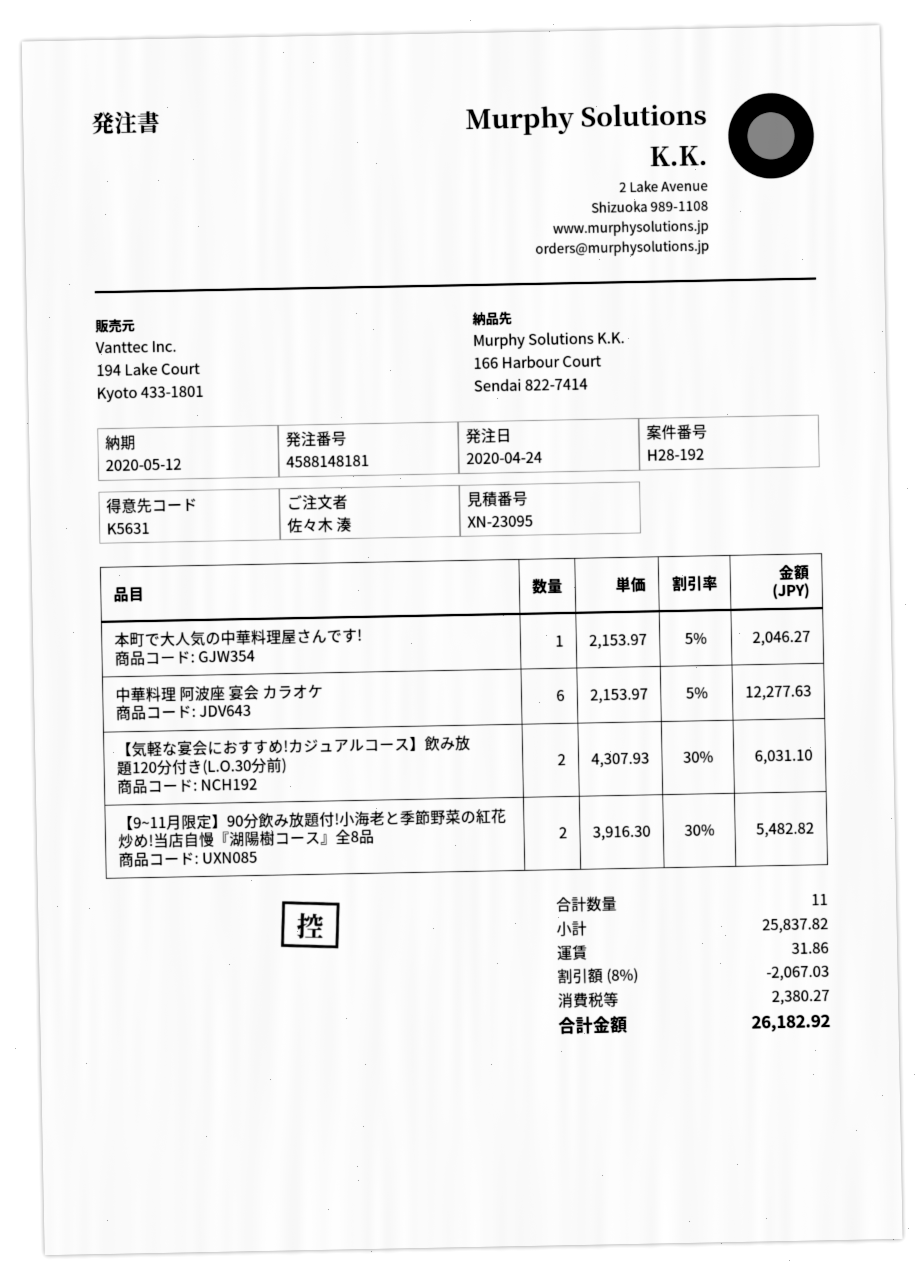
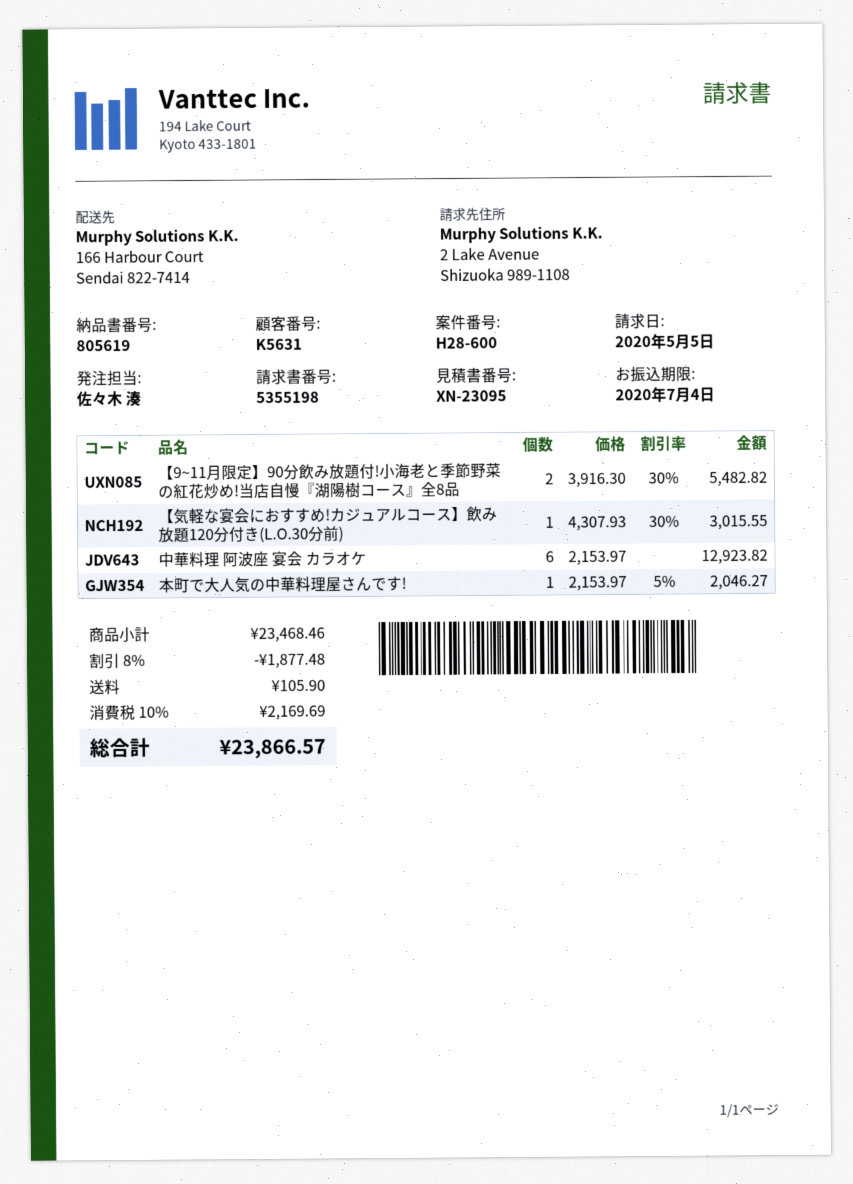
reference: H28-192 -> H28-600
中華料理 阿波座 宴会 カラオケ: 6 x 2153.97 - 5% = 12277.63 -> 6 x 2153.97 = 12923.82
【気軽な宴会におすすめ!カジュアルコース】飲み放題120分付き(L.O.30分前): 2 x 4307.93 - 30% = 6031.10 -> 1 x 4307.93 - 30% = 3015.55
subtotal: 25837.82 -> 23468.46
discount: 8% = 2067.03 -> 8% = 1877.48
shipping: 31.86 -> 105.90
tax: 2380.27 -> 2169.69
total: 26182.92 -> 23866.57

